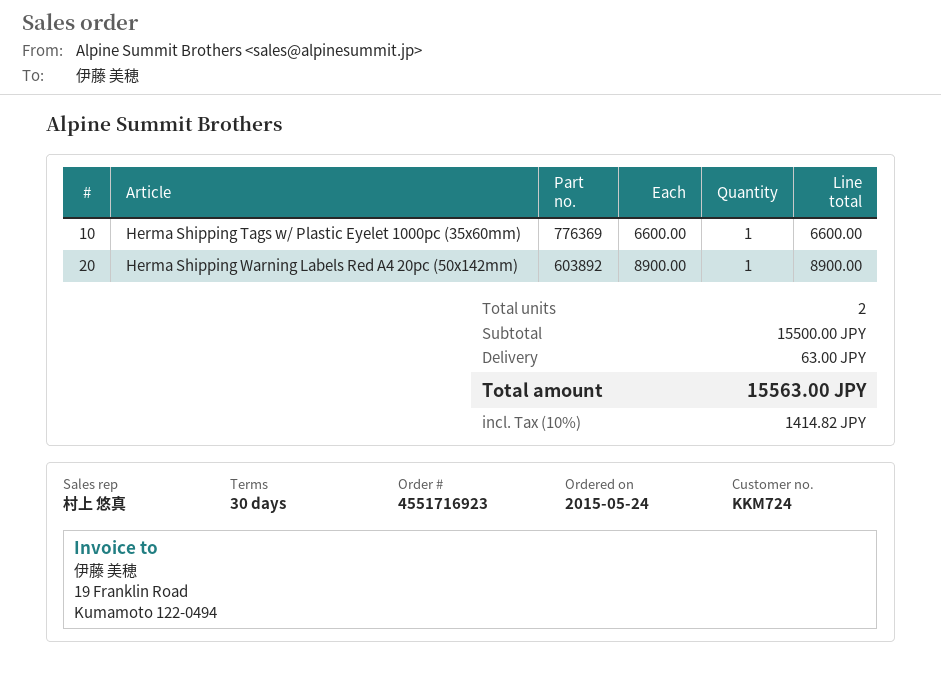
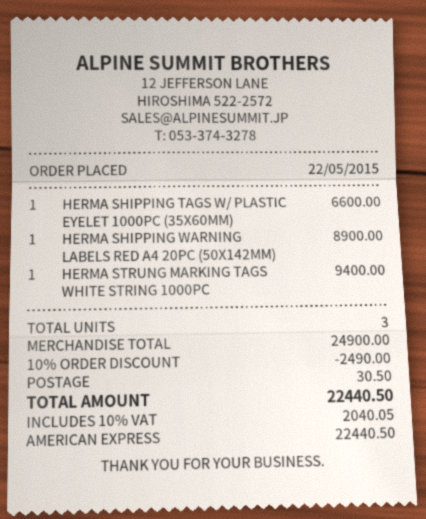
order date: 2015-05-24 -> 2015-05-22
HERMA STRUNG MARKING TAGS WHITE STRING 1000PC: none -> 1 x 9400.00 = 9400.00
total quantity: 2 -> 3
subtotal: 15500.00 -> 24900.00
discount: none -> 10% = 2490.00
shipping: 63.00 -> 30.50
tax: 10% = 1414.82 -> 10% = 2040.05
total: 15563.00 -> 22440.50

